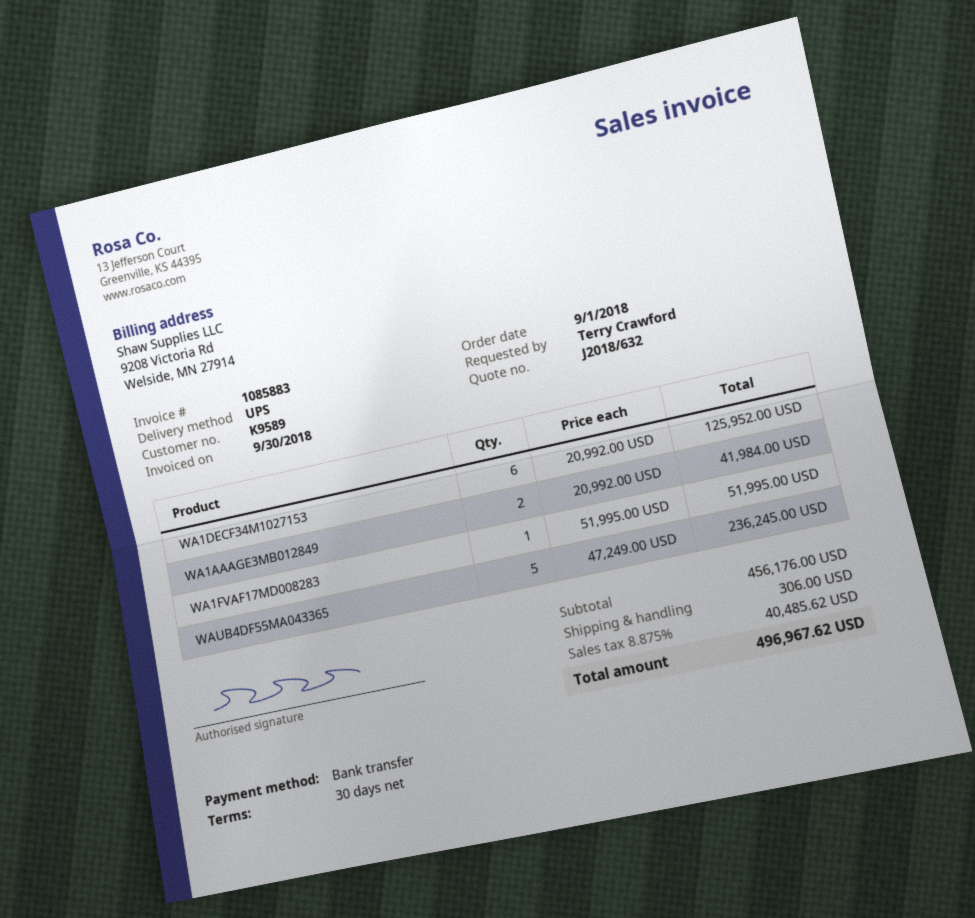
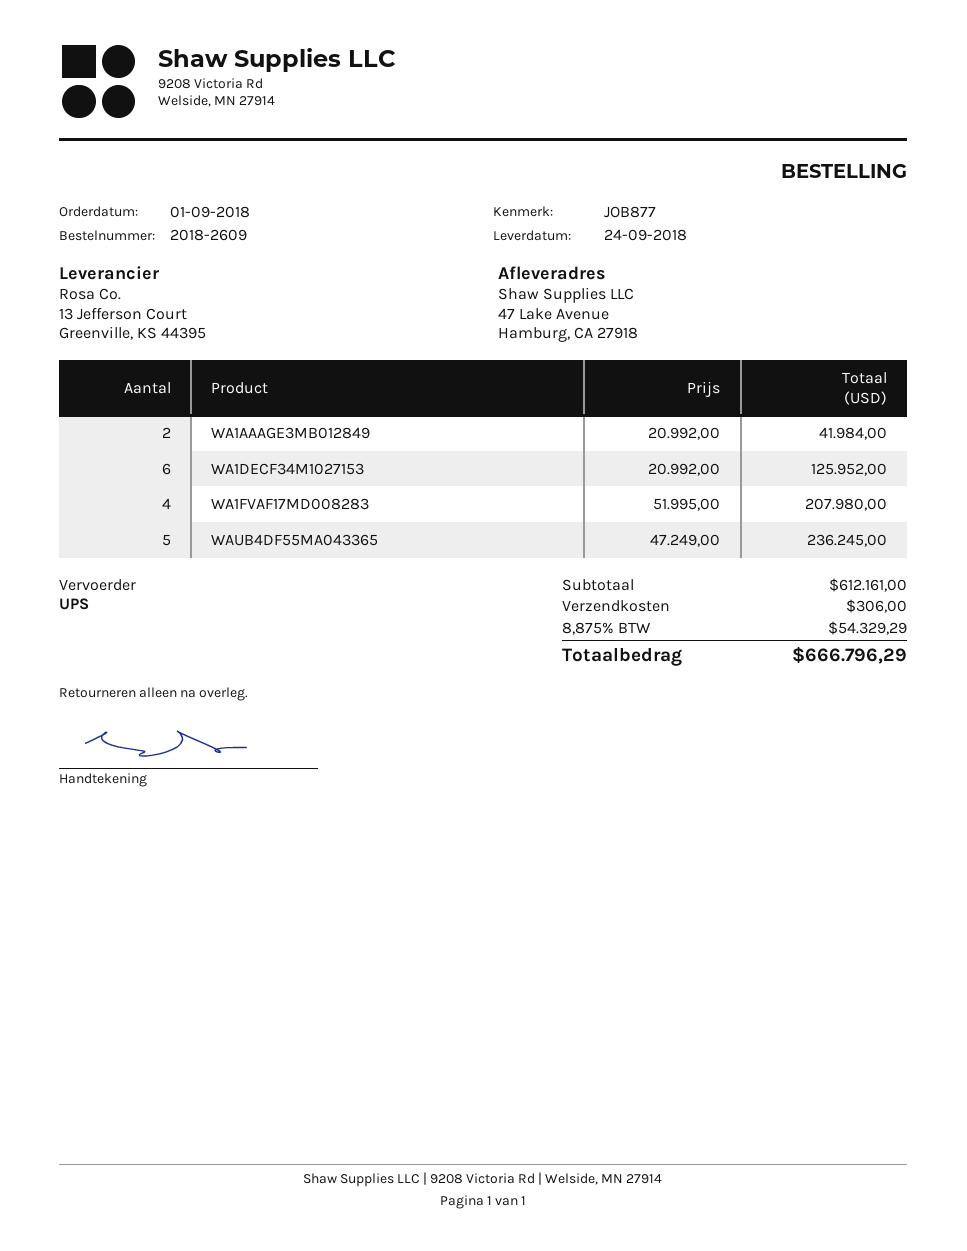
WA1FVAF17MD008283: 1 x 51995.00 = 51995.00 -> 4 x 51995.00 = 207980.00
subtotal: 456176.00 -> 612161.00
tax: 8.875% = 40485.62 -> 8.875% = 54329.29
total: 496967.62 -> 666796.29

